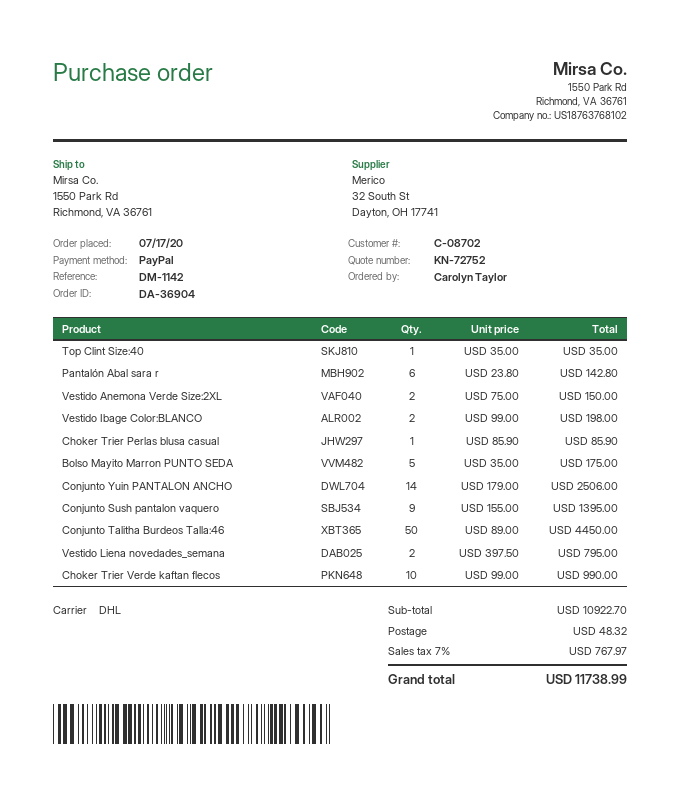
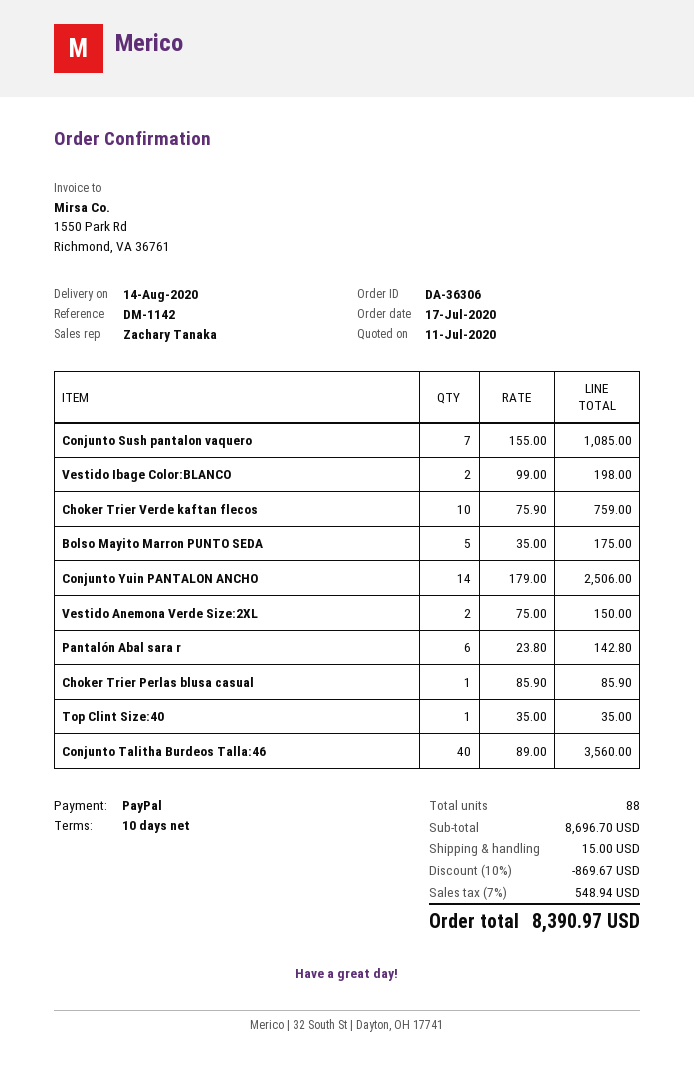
order number: DA-36904 -> DA-36306
Conjunto Sush pantalon vaquero: 9 x 155.00 = 1395.00 -> 7 x 155.00 = 1085.00
Conjunto Talitha Burdeos Talla:46: 50 x 89.00 = 4450.00 -> 40 x 89.00 = 3560.00
Vestido Liena novedades_semana: 2 x 397.50 = 795.00 -> none
Choker Trier Verde kaftan flecos: 10 x 99.00 = 990.00 -> 10 x 75.90 = 759.00
subtotal: 10922.70 -> 8696.70
discount: none -> 10% = 869.67
shipping: 48.32 -> 15.00
tax: 7% = 767.97 -> 7% = 548.94
total: 11738.99 -> 8390.97

